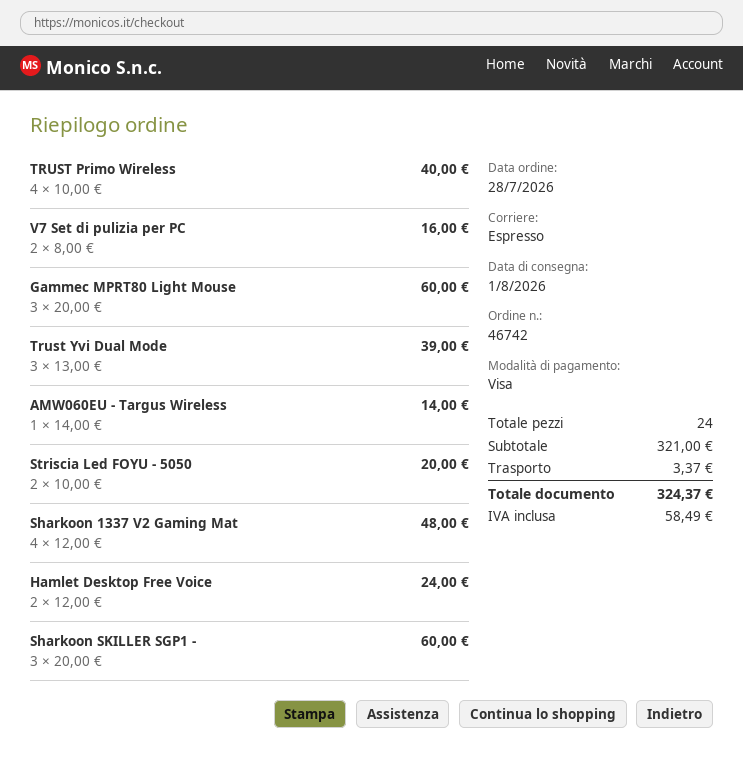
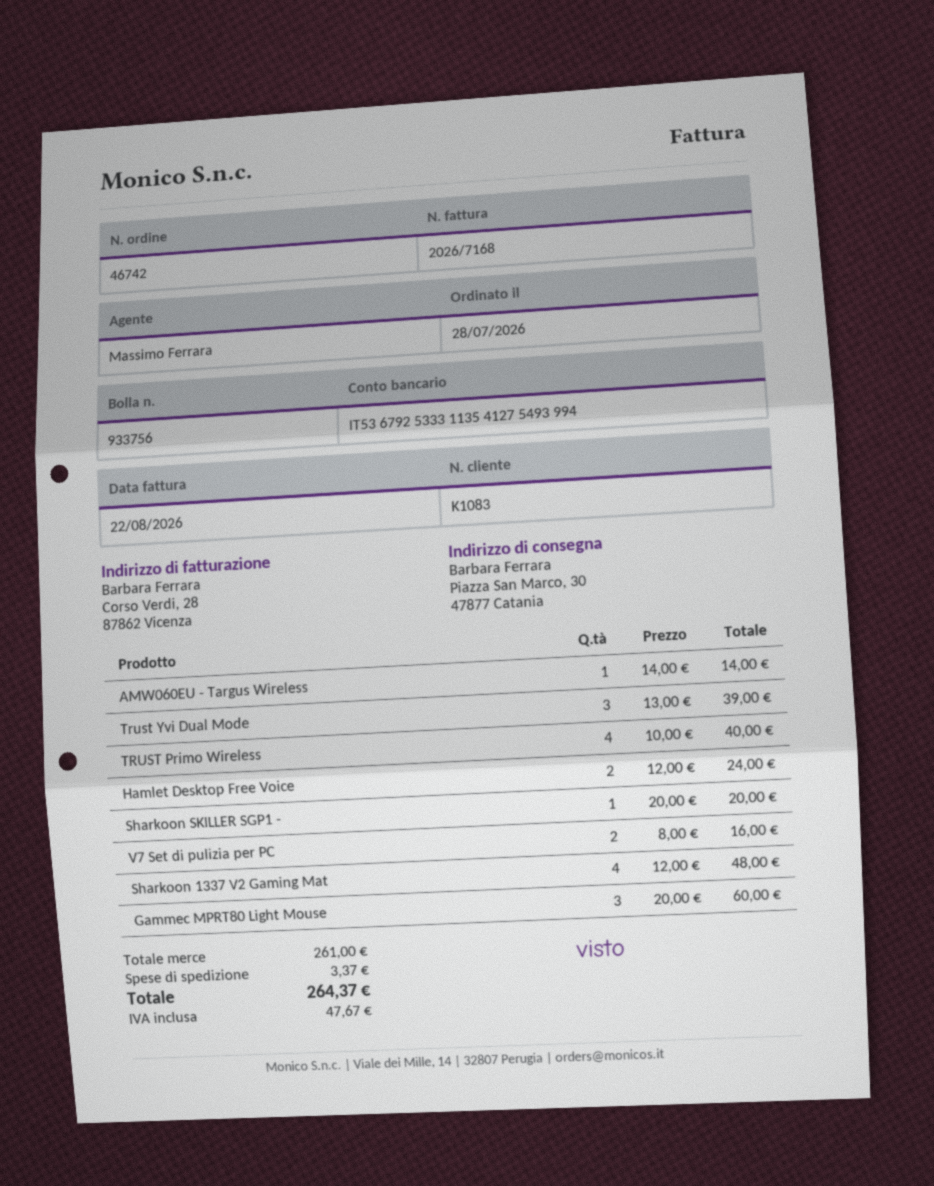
Striscia Led FOYU - 5050: 2 x 10.00 = 20.00 -> none
Sharkoon SKILLER SGP1 -: 3 x 20.00 = 60.00 -> 1 x 20.00 = 20.00
subtotal: 321.00 -> 261.00
tax: 58.49 -> 47.67
total: 324.37 -> 264.37

